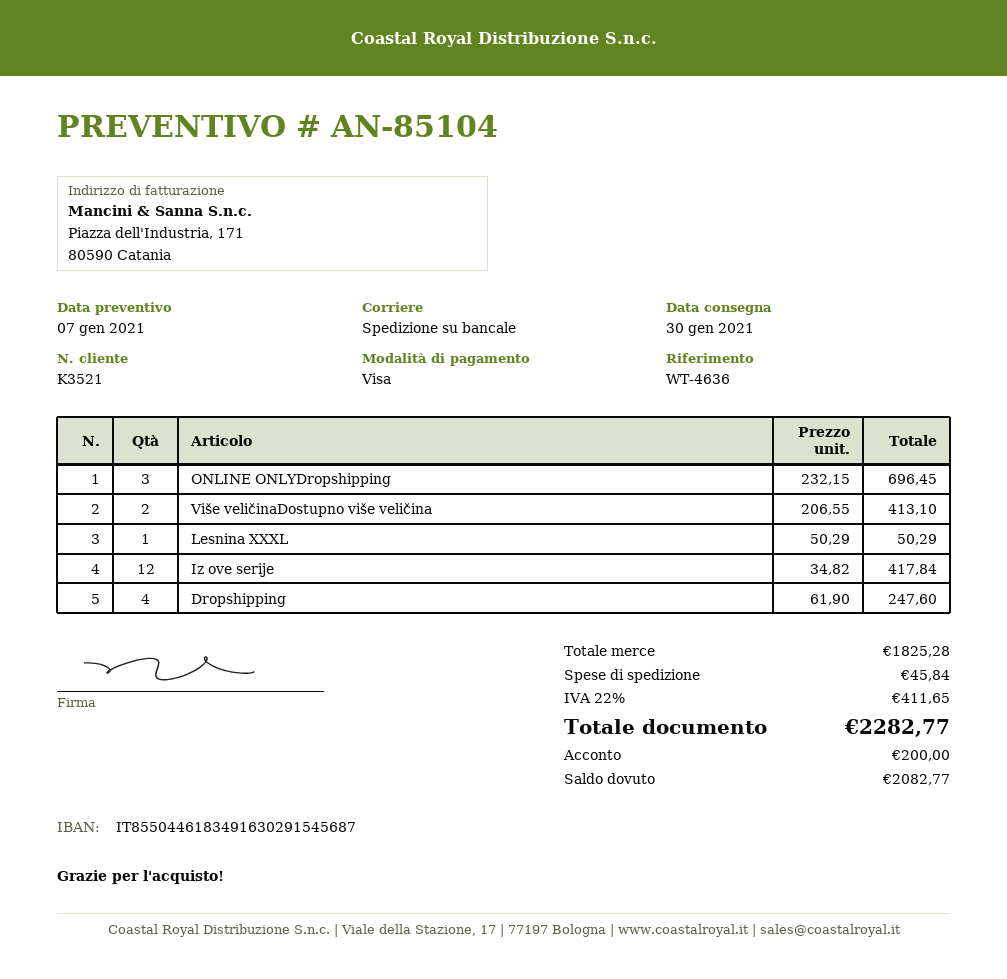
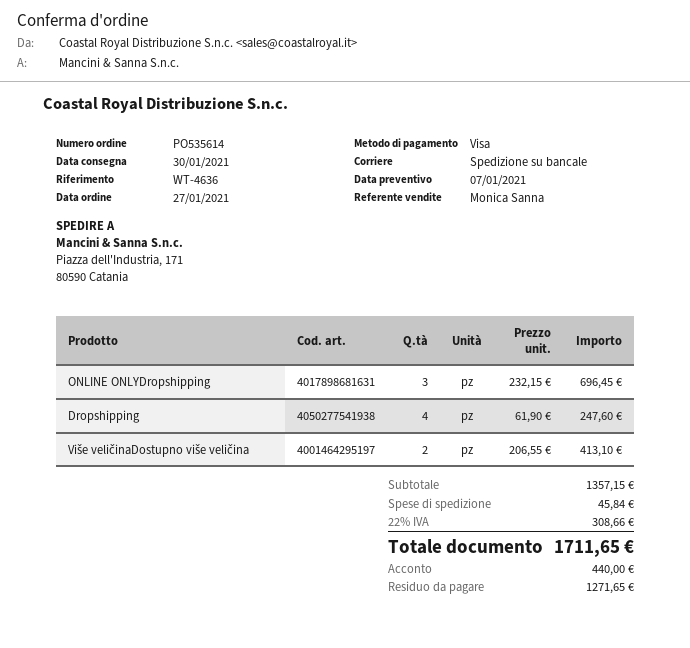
Lesnina XXXL: 1 x 50.29 = 50.29 -> none
Iz ove serije: 12 x 34.82 = 417.84 -> none
subtotal: 1825.28 -> 1357.15
tax: 22% = 411.65 -> 22% = 308.66
total: 2282.77 -> 1711.65
deposit: 200.00 -> 440.00
balance: 2082.77 -> 1271.65

